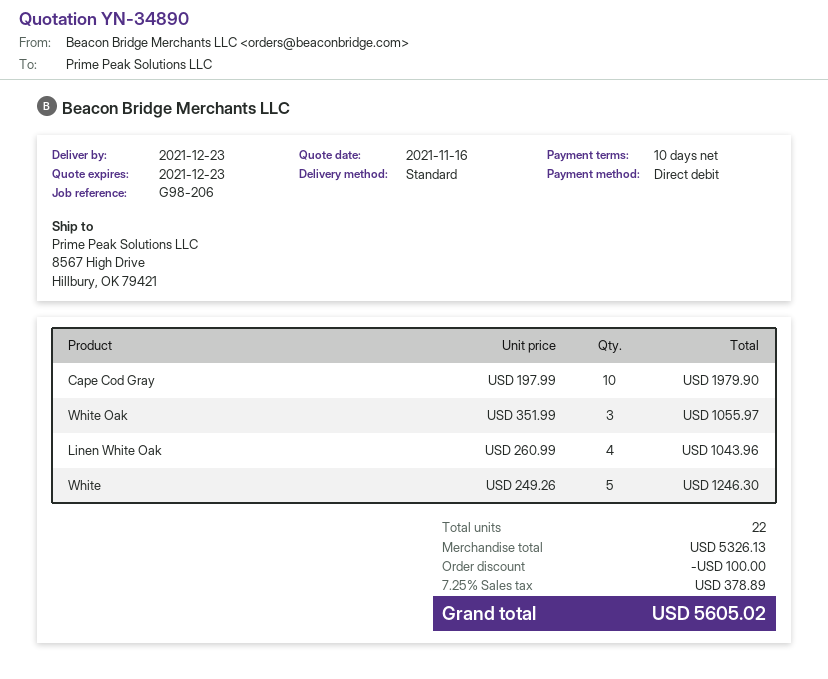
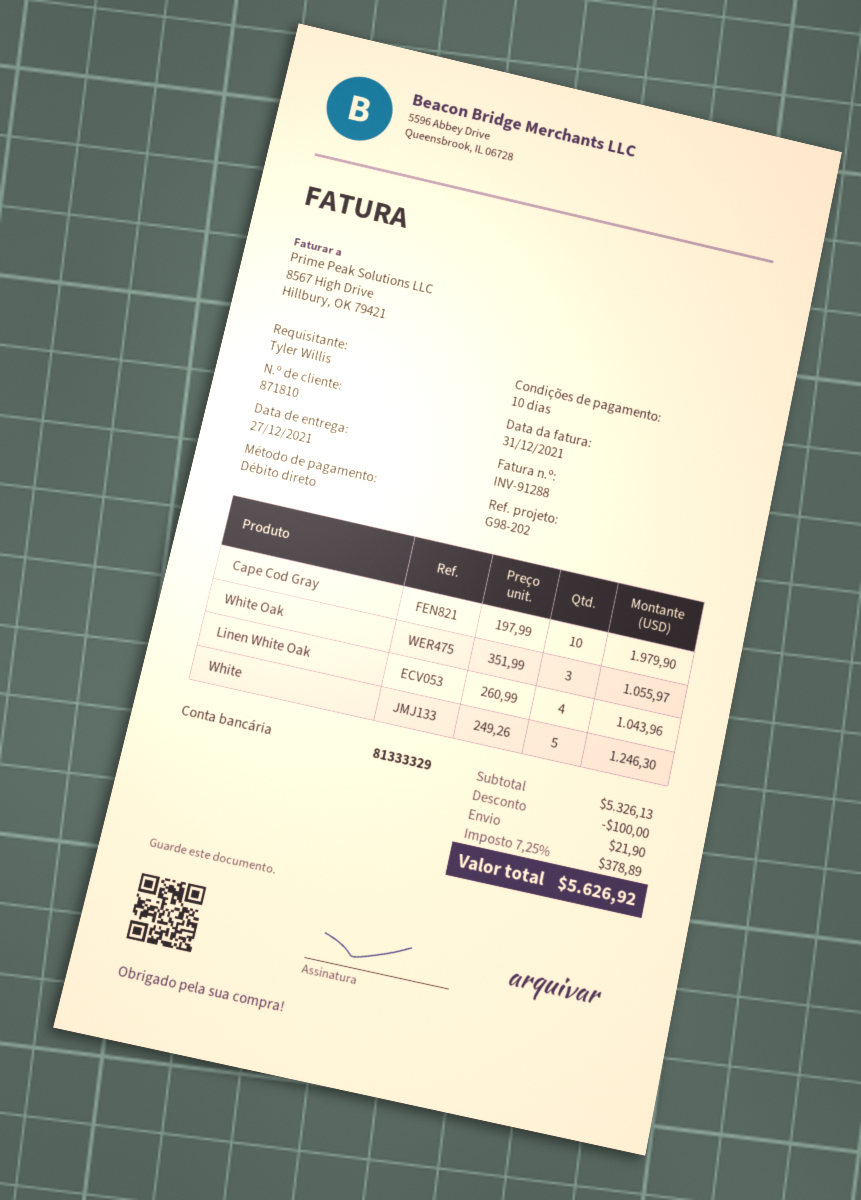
delivery date: 2021-12-23 -> 2021-12-27
reference: G98-206 -> G98-202
shipping: none -> 21.90
total: 5605.02 -> 5626.92

